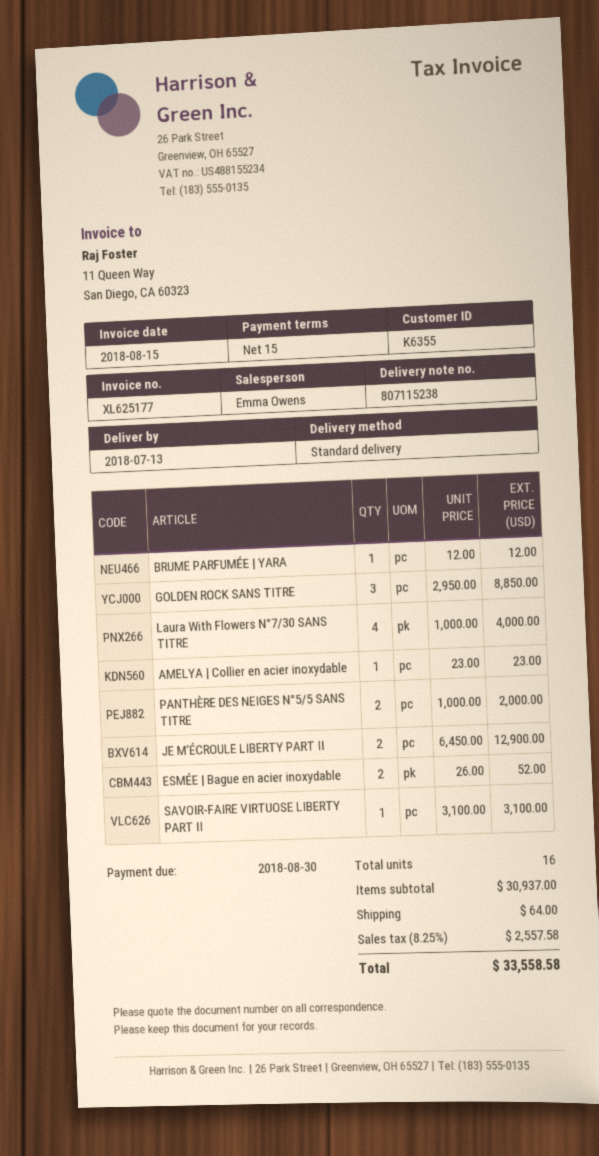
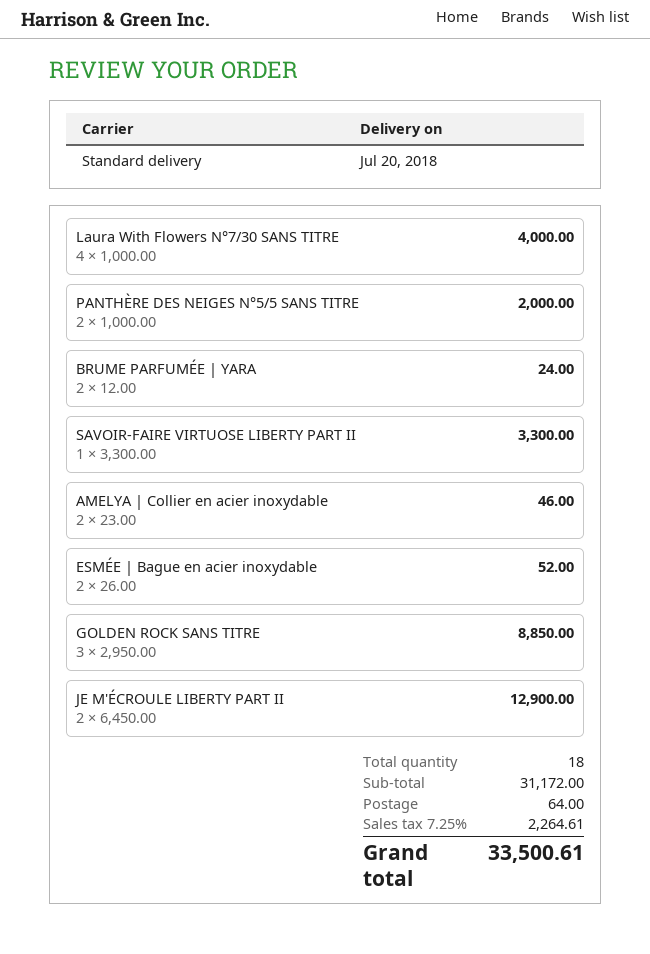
delivery date: 2018-07-13 -> 2018-07-20
BRUME PARFUMÉE | YARA: 1 x 12.00 = 12.00 -> 2 x 12.00 = 24.00
AMELYA | Collier en acier inoxydable: 1 x 23.00 = 23.00 -> 2 x 23.00 = 46.00
SAVOIR-FAIRE VIRTUOSE LIBERTY PART II: 1 x 3100.00 = 3100.00 -> 1 x 3300.00 = 3300.00
total quantity: 16 -> 18
subtotal: 30937.00 -> 31172.00
tax: 8.25% = 2557.58 -> 7.25% = 2264.61
total: 33558.58 -> 33500.61

